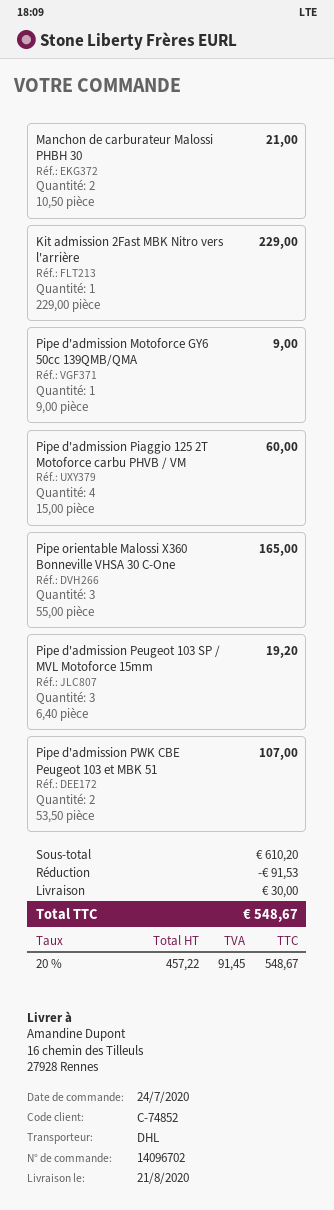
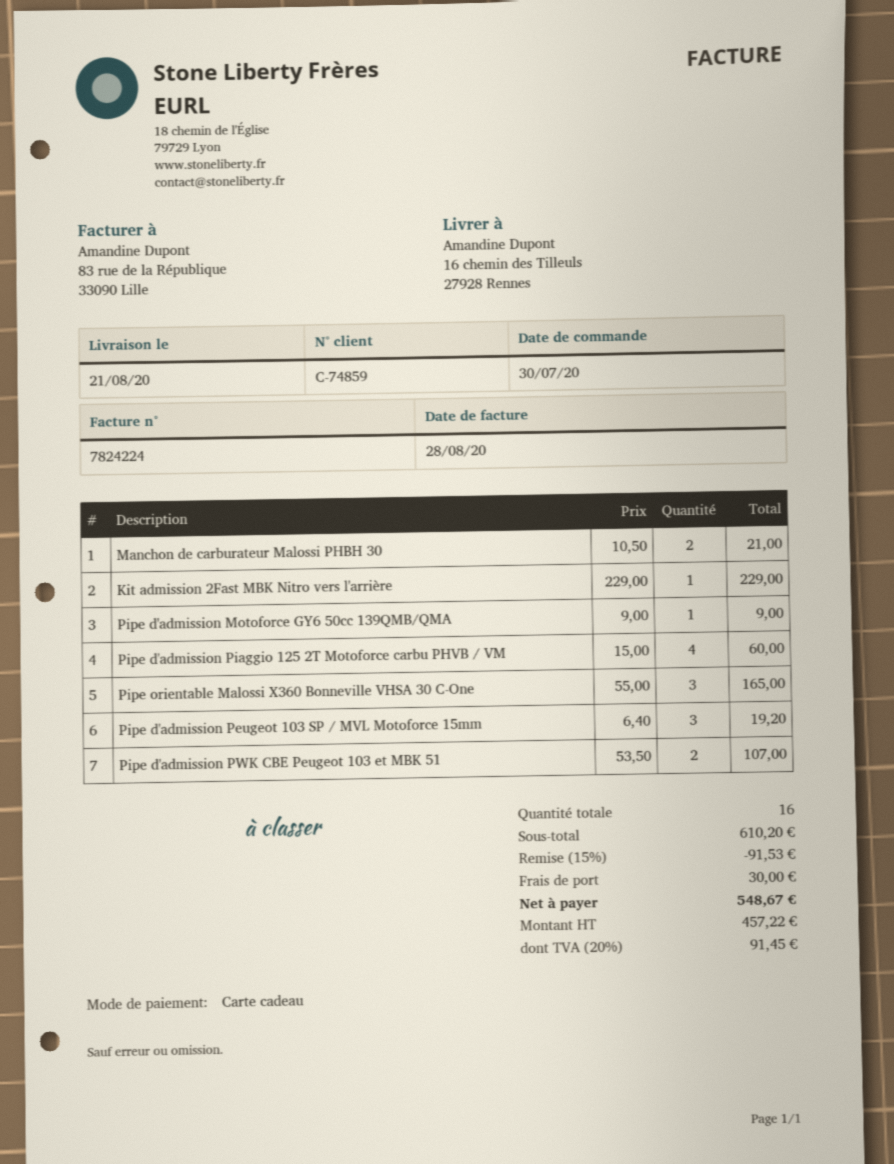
order date: 2020-07-24 -> 2020-07-30
customer number: C-74852 -> C-74859

